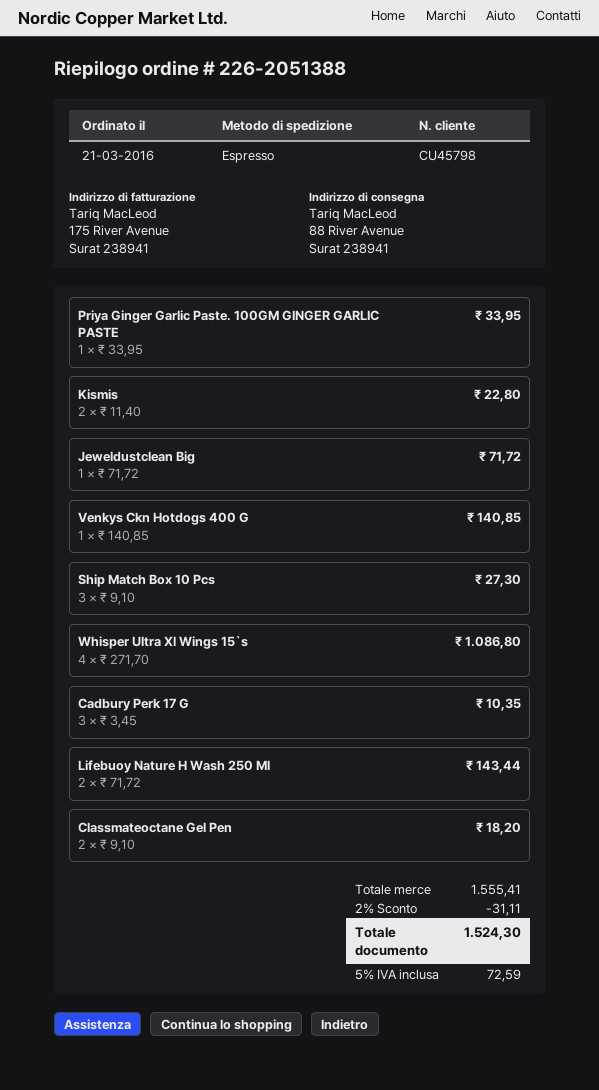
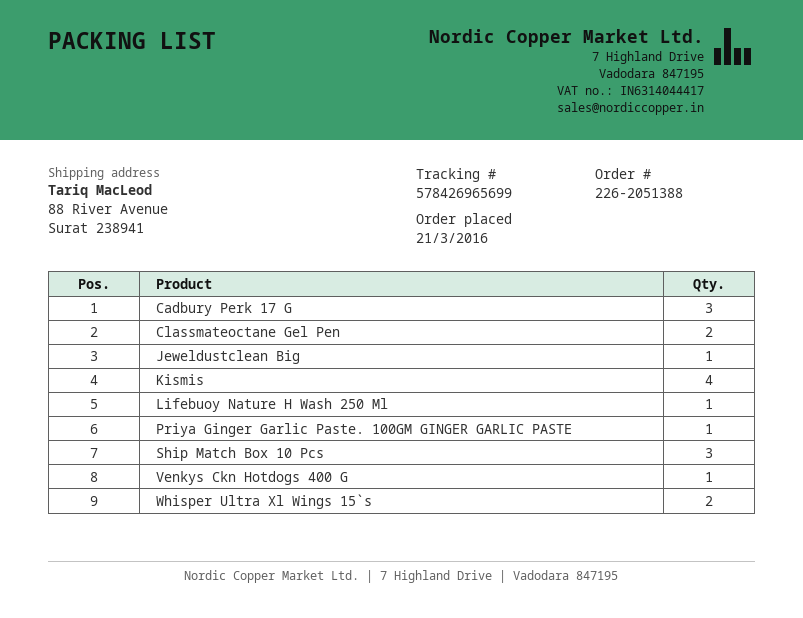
Kismis: 2 -> 4
Whisper Ultra Xl Wings 15`s: 4 -> 2
Lifebuoy Nature H Wash 250 Ml: 2 -> 1

